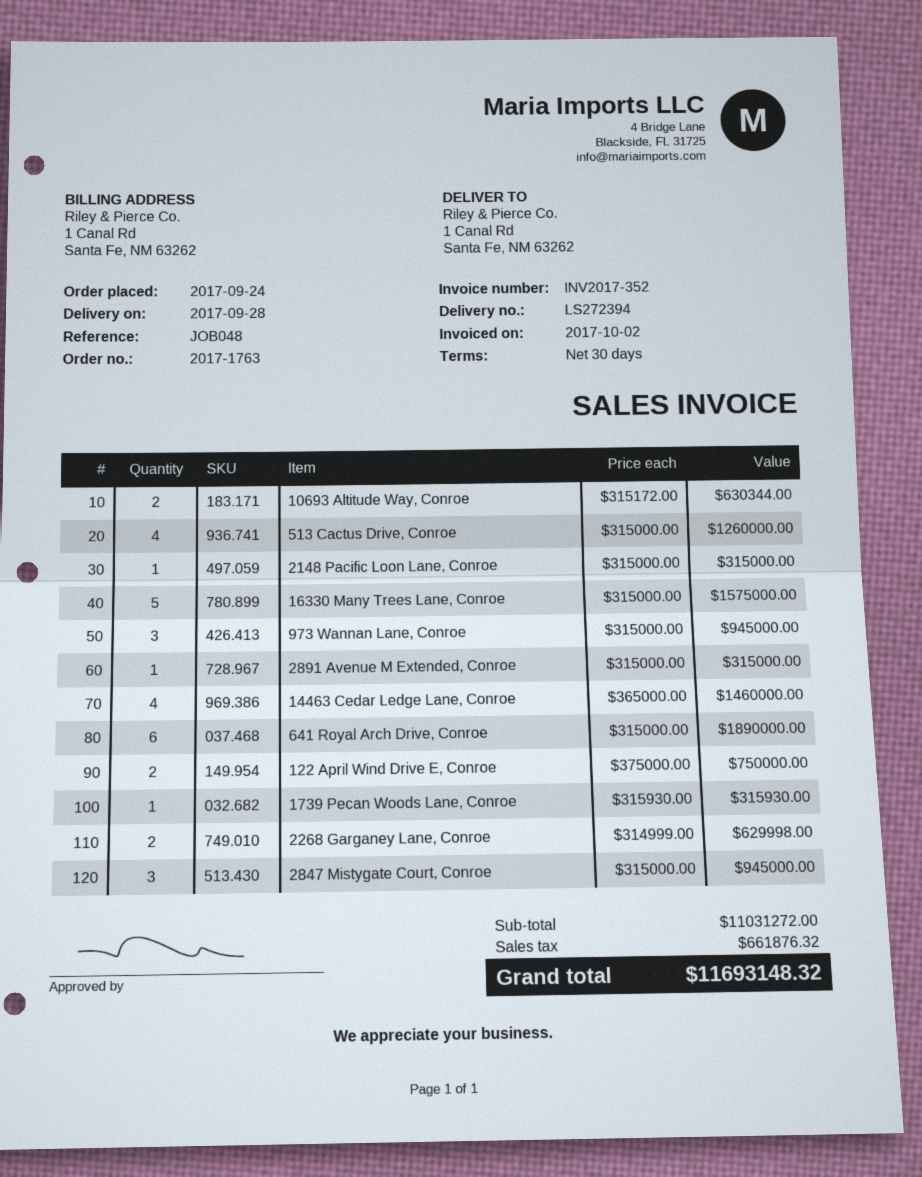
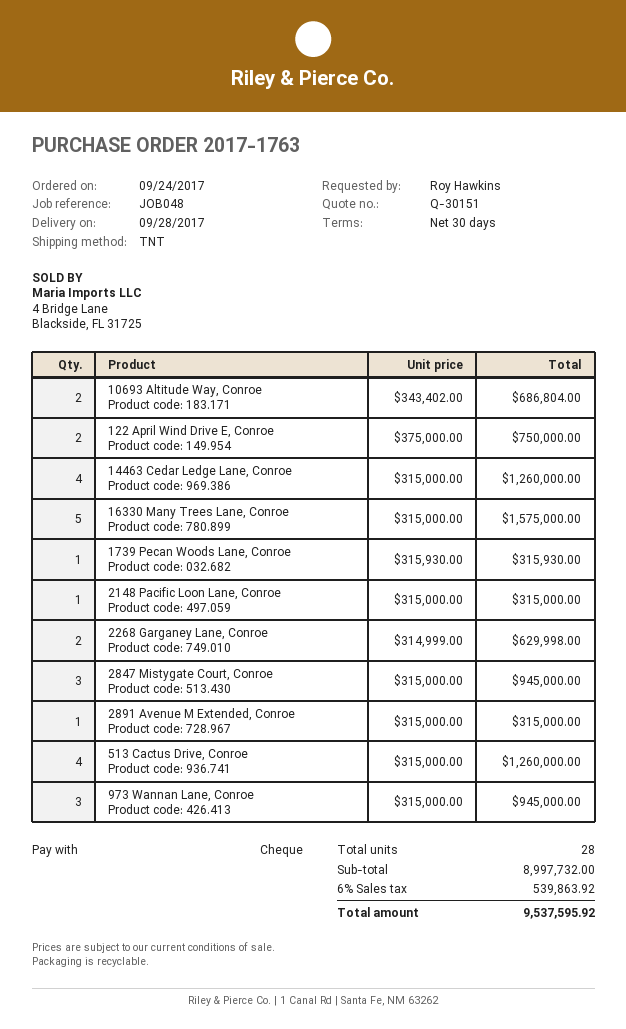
10693 Altitude Way, Conroe: 2 x 315172.00 = 630344.00 -> 2 x 343402.00 = 686804.00
14463 Cedar Ledge Lane, Conroe: 4 x 365000.00 = 1460000.00 -> 4 x 315000.00 = 1260000.00
641 Royal Arch Drive, Conroe: 6 x 315000.00 = 1890000.00 -> none
subtotal: 11031272.00 -> 8997732.00
tax: 661876.32 -> 539863.92
total: 11693148.32 -> 9537595.92

